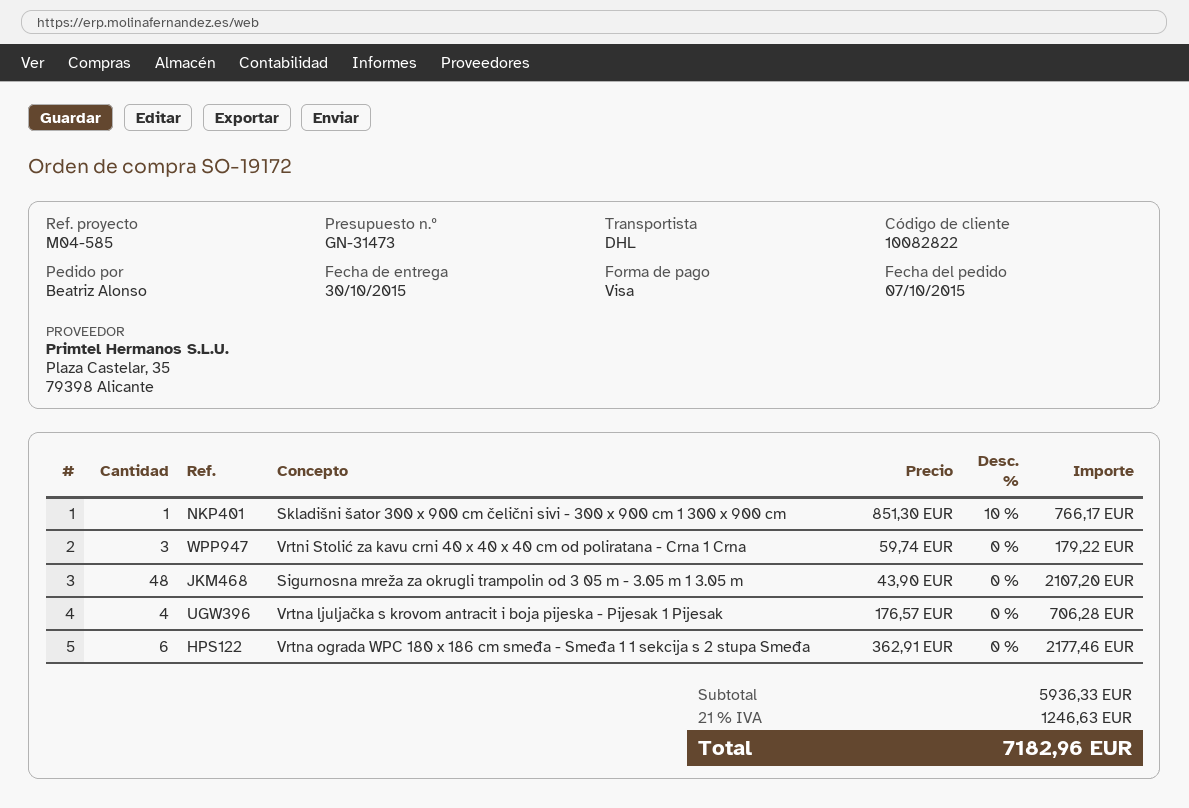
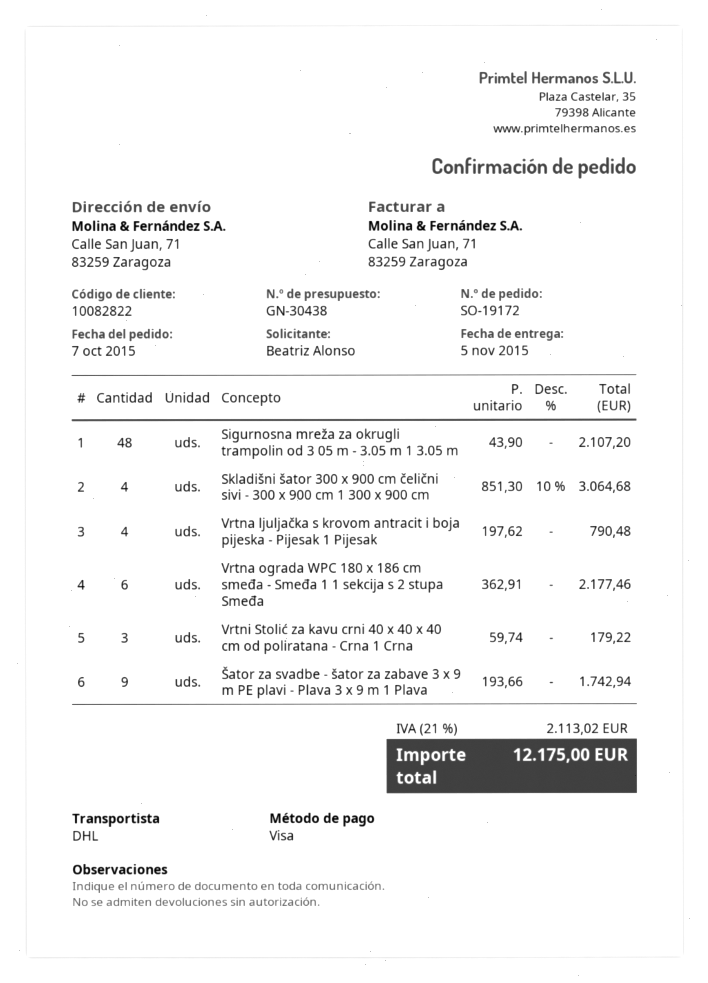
quote number: GN-31473 -> GN-30438
delivery date: 2015-10-30 -> 2015-11-05
Skladišni šator 300 x 900 cm čelični sivi - 300 x 900 cm 1 300 x 900 cm: 1 x 851.30 - 10% = 766.17 -> 4 x 851.30 - 10% = 3064.68
Vrtna ljuljačka s krovom antracit i boja pijeska - Pijesak 1 Pijesak: 4 x 176.57 = 706.28 -> 4 x 197.62 = 790.48
Šator za svadbe - šator za zabave 3 x 9 m PE plavi - Plava 3 x 9 m 1 Plava: none -> 9 x 193.66 = 1742.94
tax: 21% = 1246.63 -> 21% = 2113.02
total: 7182.96 -> 12175.00

